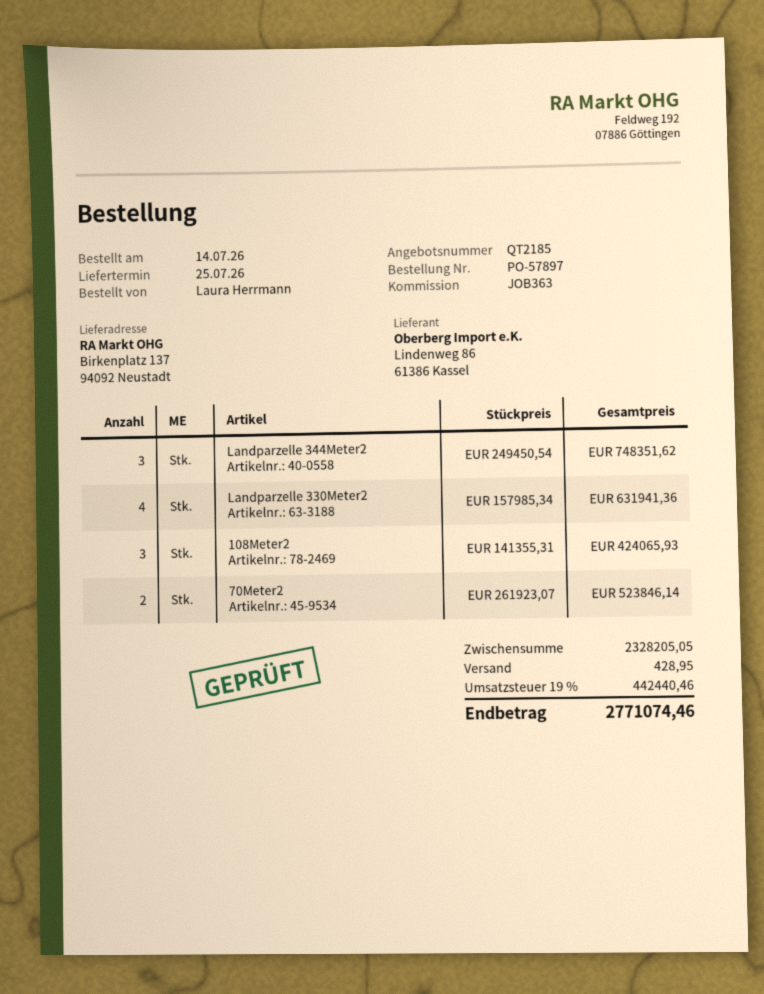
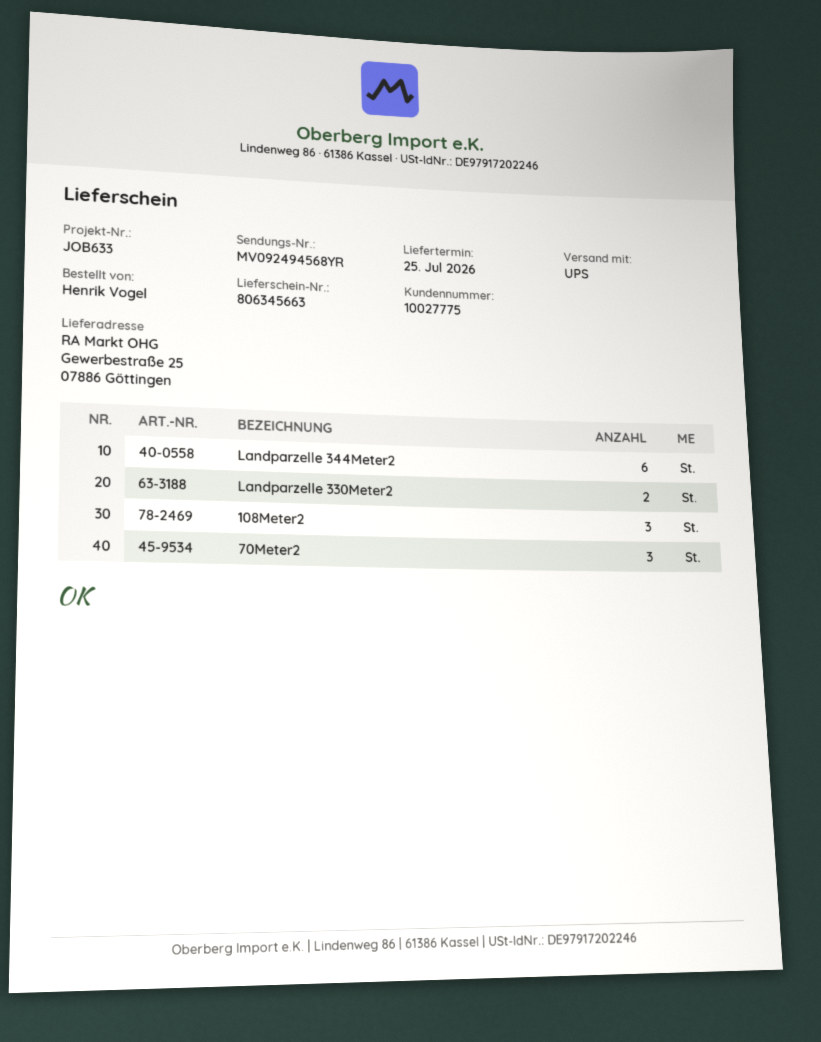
reference: JOB363 -> JOB633
ordered by: Laura Herrmann -> Henrik Vogel
ship to: Birkenplatz 137, 94092 Neustadt -> Gewerbestraße 25, 07886 Göttingen
Landparzelle 344Meter2: 3 -> 6
Landparzelle 330Meter2: 4 -> 2
70Meter2: 2 -> 3

